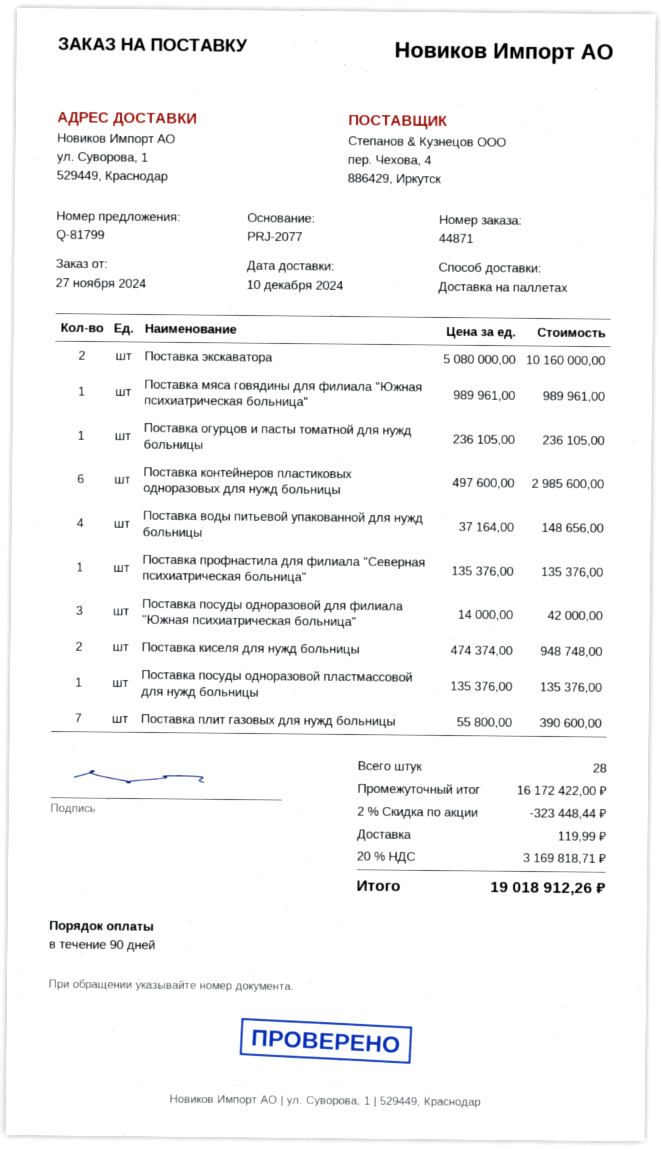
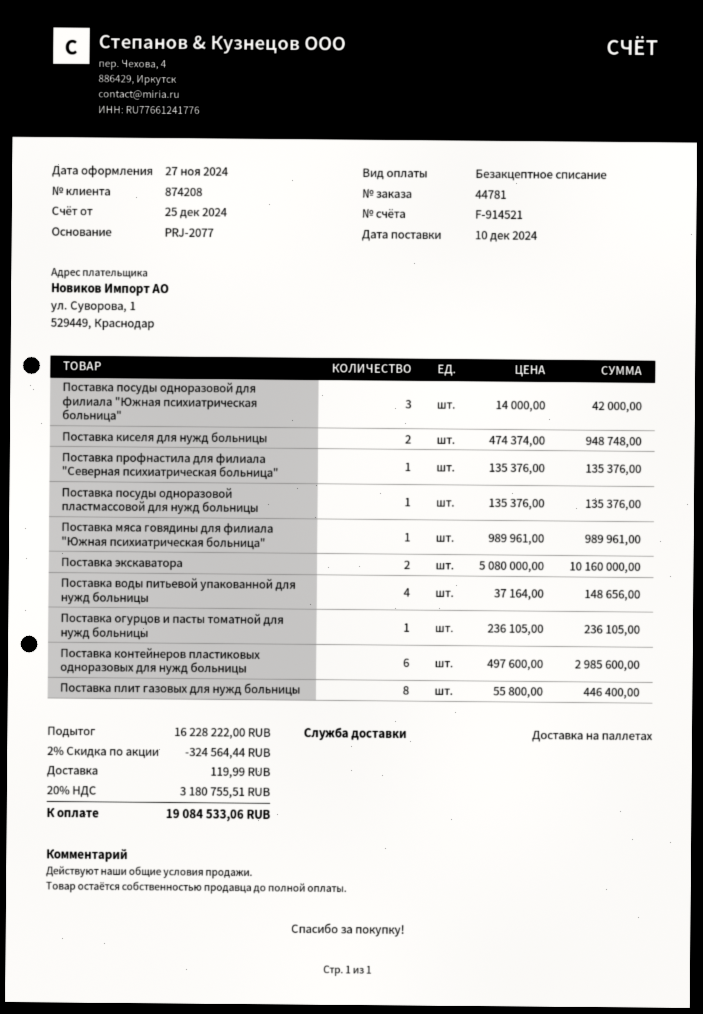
order number: 44871 -> 44781
Поставка плит газовых для нужд больницы: 7 x 55800.00 = 390600.00 -> 8 x 55800.00 = 446400.00
subtotal: 16172422.00 -> 16228222.00
discount: 2% = 323448.44 -> 2% = 324564.44
tax: 20% = 3169818.71 -> 20% = 3180755.51
total: 19018912.26 -> 19084533.06

